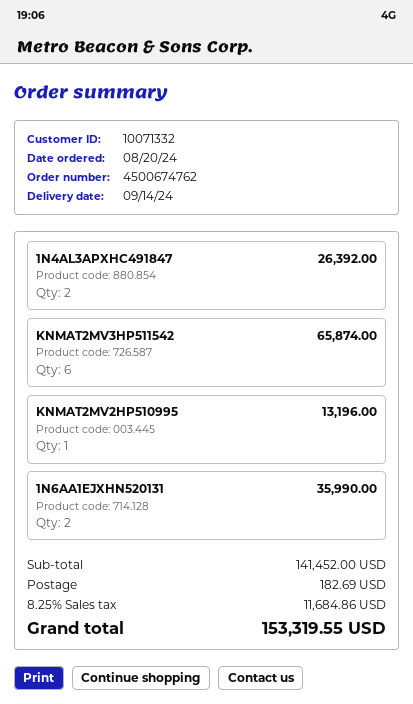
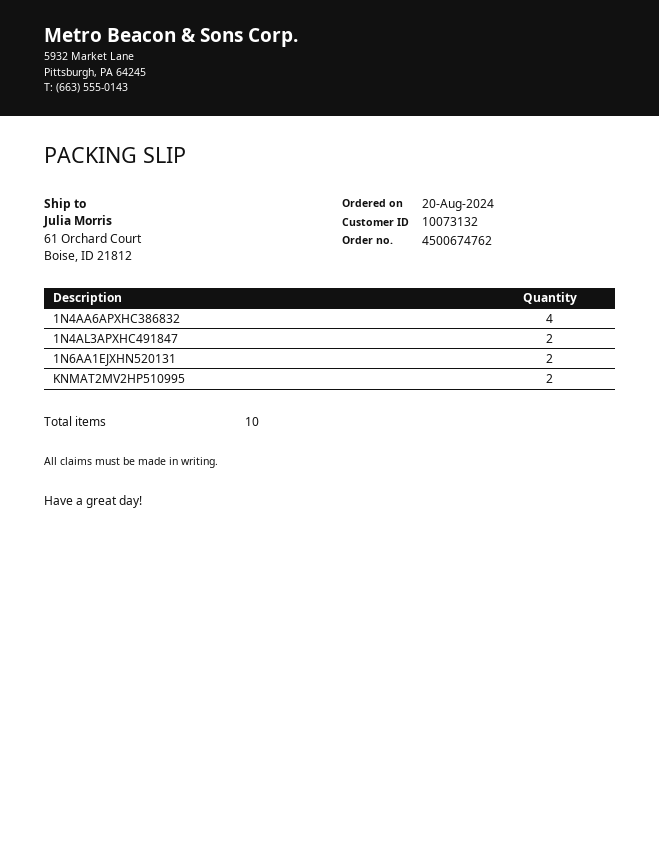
customer number: 10071332 -> 10073132
KNMAT2MV3HP511542: 6 -> none
KNMAT2MV2HP510995: 1 -> 2
1N4AA6APXHC386832: none -> 4

